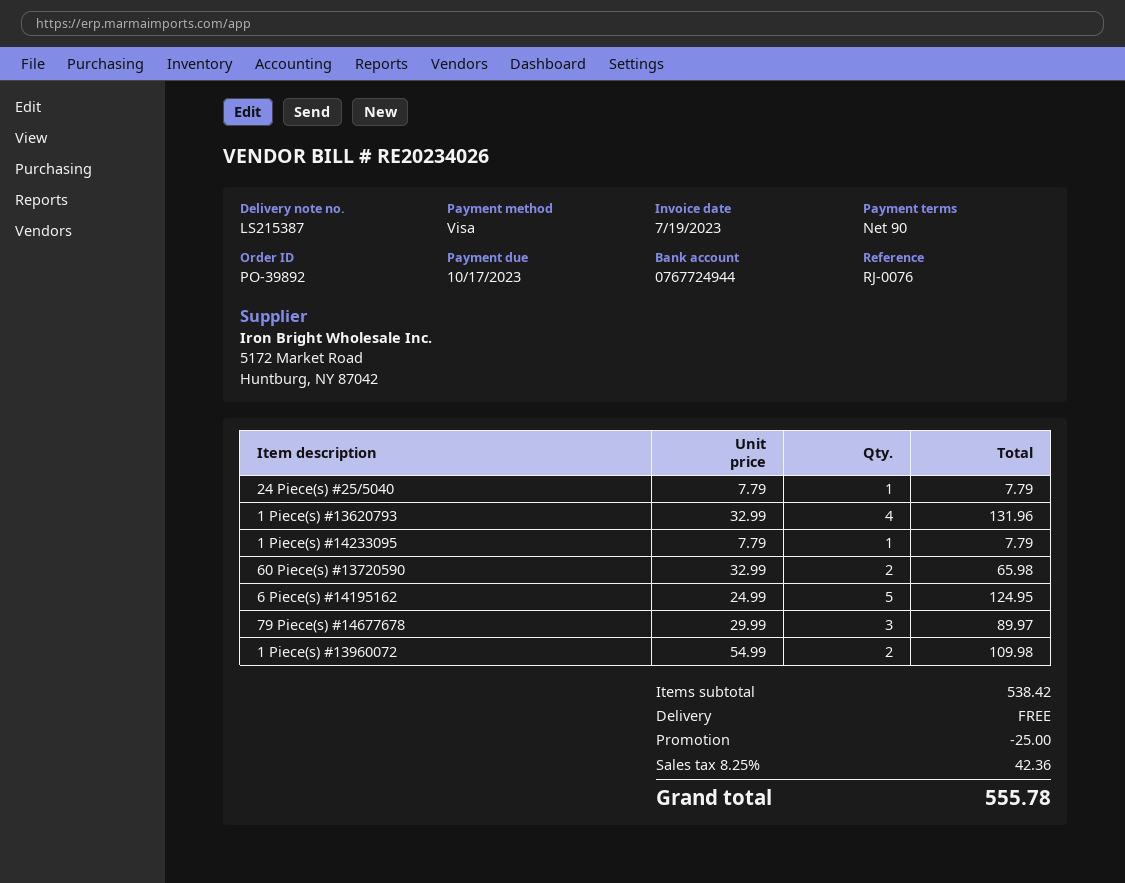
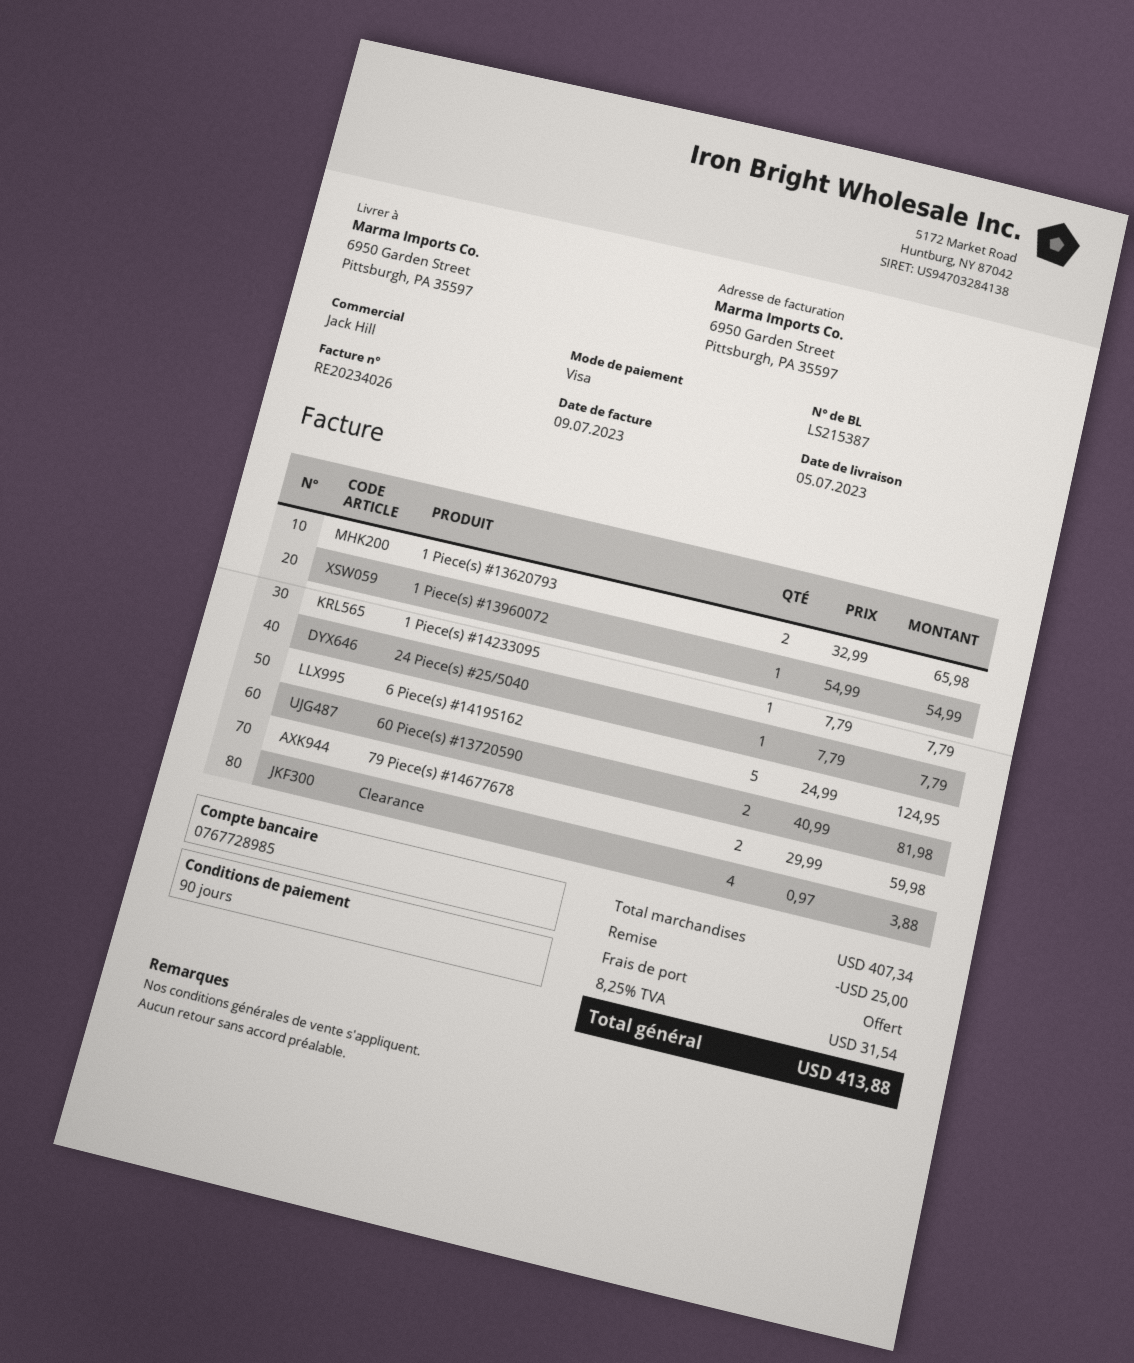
invoice date: 2023-07-19 -> 2023-07-09
bank account: 0767724944 -> 0767728985
1 Piece(s) #13620793: 4 x 32.99 = 131.96 -> 2 x 32.99 = 65.98
60 Piece(s) #13720590: 2 x 32.99 = 65.98 -> 2 x 40.99 = 81.98
79 Piece(s) #14677678: 3 x 29.99 = 89.97 -> 2 x 29.99 = 59.98
1 Piece(s) #13960072: 2 x 54.99 = 109.98 -> 1 x 54.99 = 54.99
Clearance: none -> 4 x 0.97 = 3.88
subtotal: 538.42 -> 407.34
tax: 8.25% = 42.36 -> 8.25% = 31.54
total: 555.78 -> 413.88

